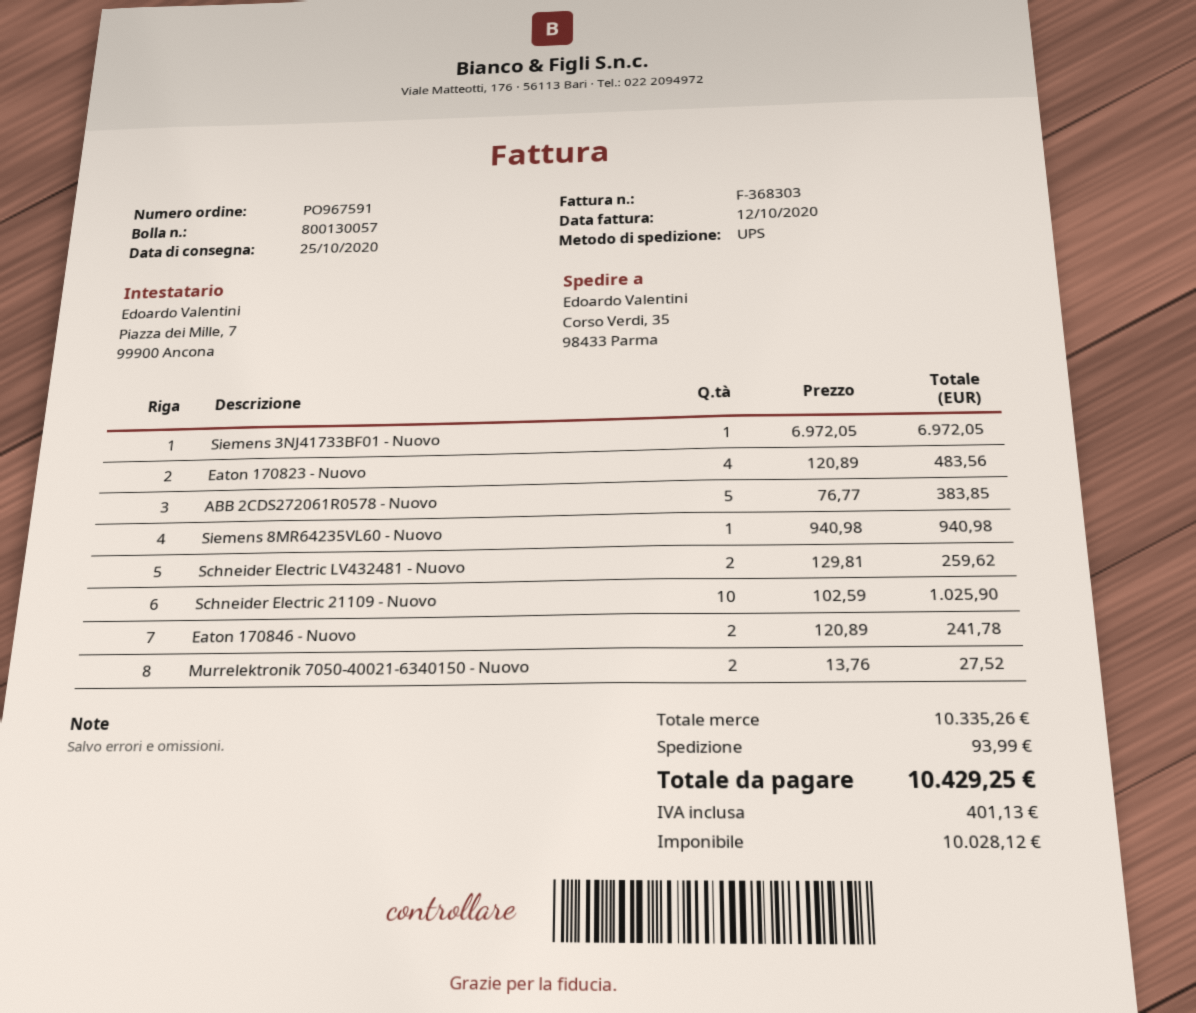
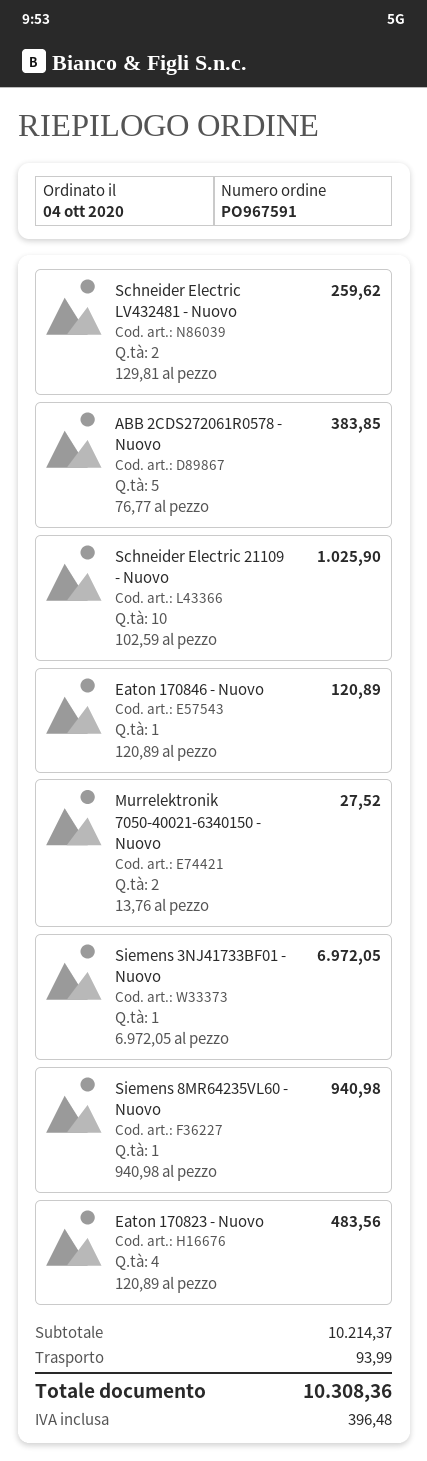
Eaton 170846 - Nuovo: 2 x 120.89 = 241.78 -> 1 x 120.89 = 120.89
subtotal: 10335.26 -> 10214.37
tax: 401.13 -> 396.48
total: 10429.25 -> 10308.36

